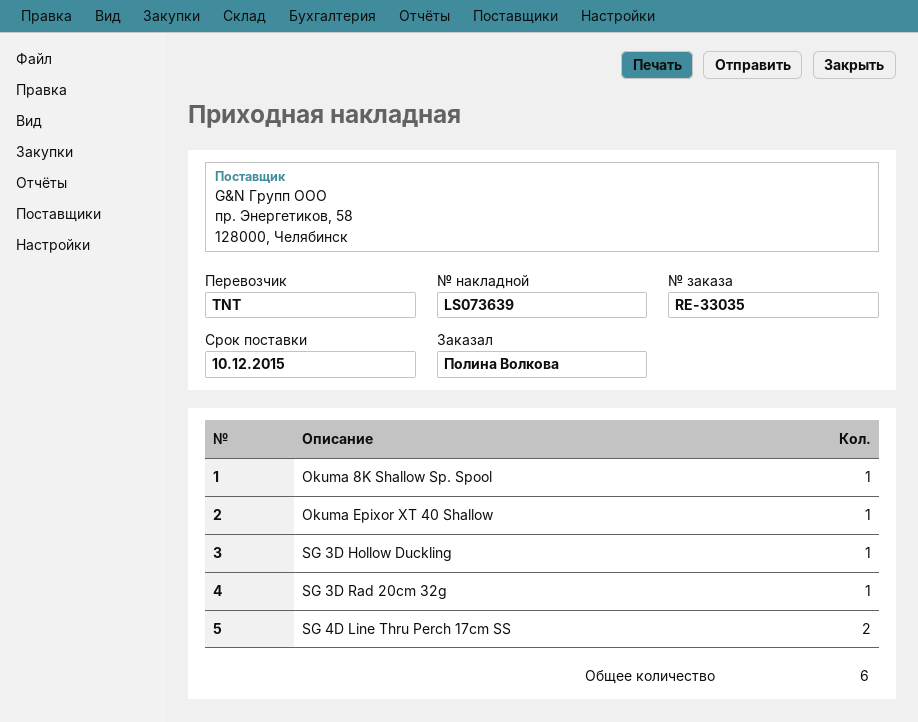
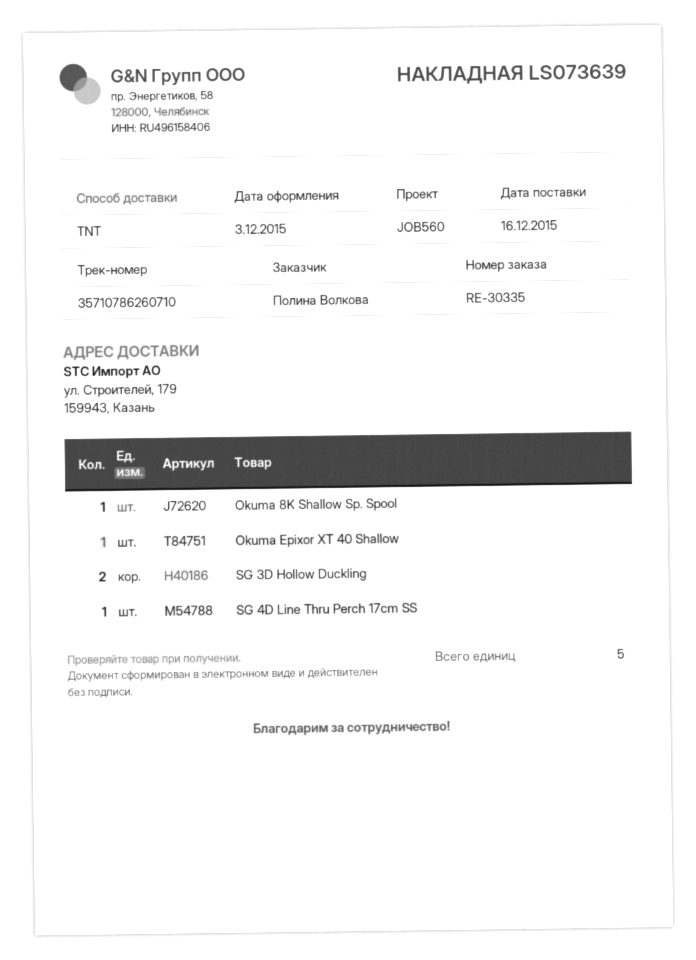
order number: RE-33035 -> RE-30335
delivery date: 2015-12-10 -> 2015-12-16
SG 3D Hollow Duckling: 1 -> 2
SG 3D Rad 20cm 32g: 1 -> none
SG 4D Line Thru Perch 17cm SS: 2 -> 1
total quantity: 6 -> 5

